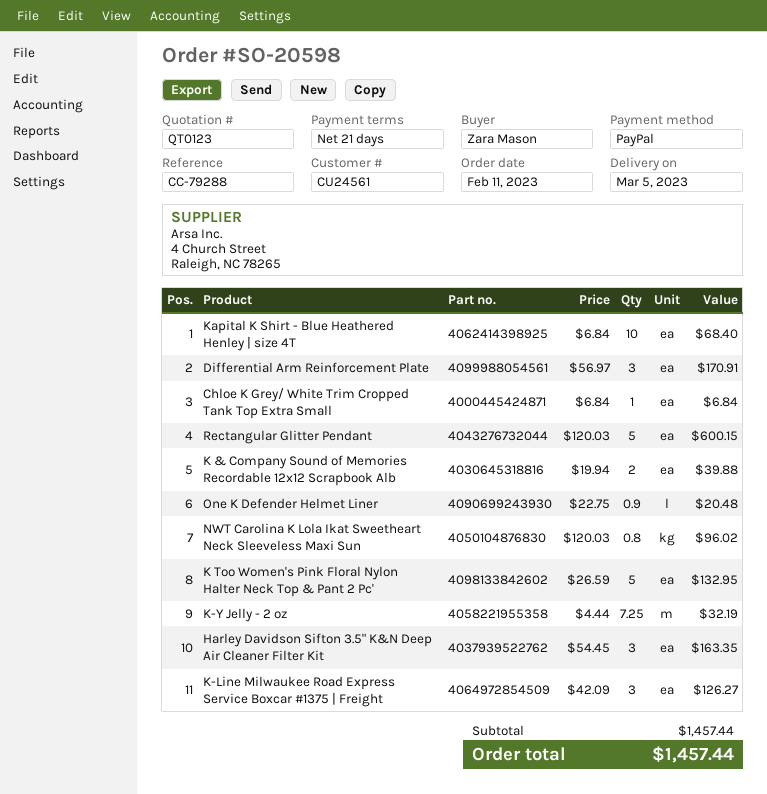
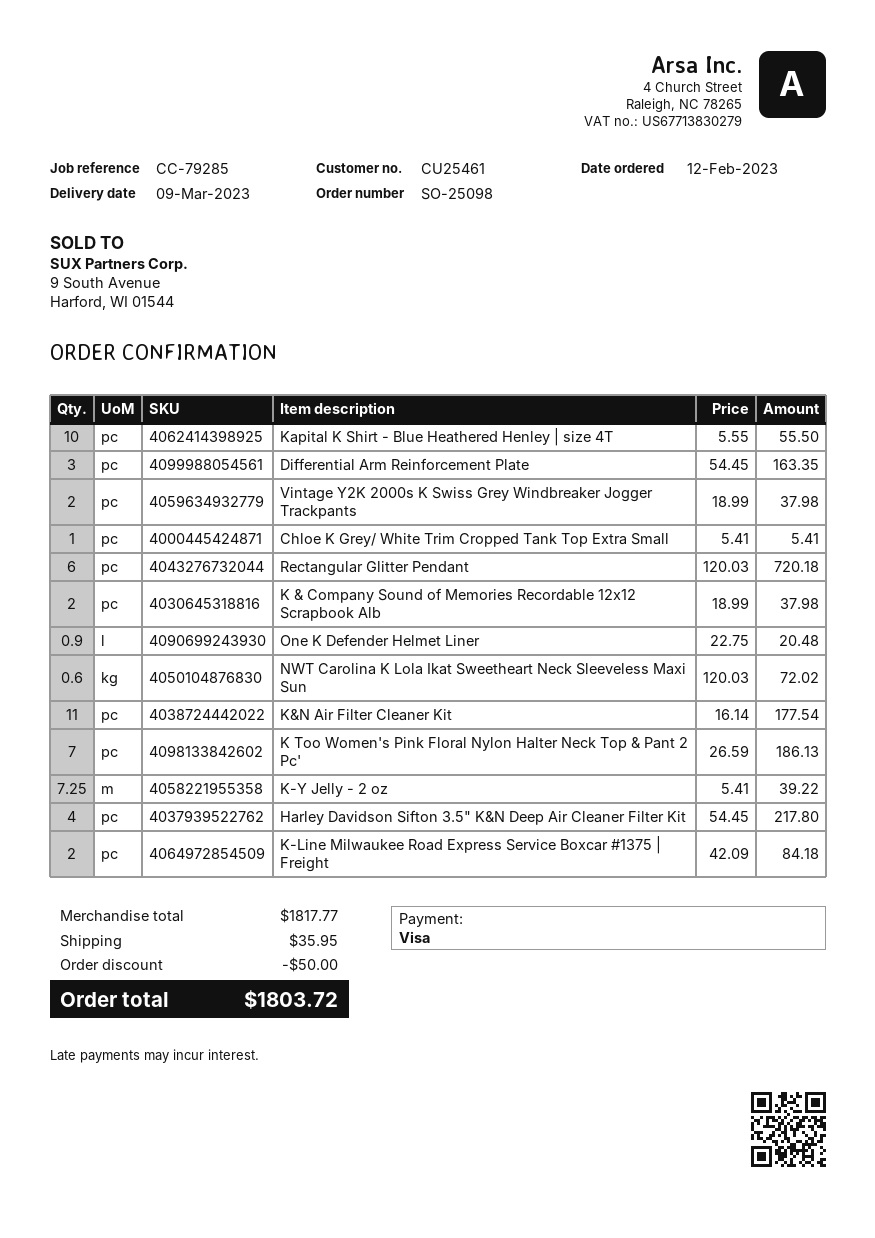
order number: SO-20598 -> SO-25098
order date: 2023-02-11 -> 2023-02-12
delivery date: 2023-03-05 -> 2023-03-09
customer number: CU24561 -> CU25461
reference: CC-79288 -> CC-79285
payment method: PayPal -> Visa
Kapital K Shirt - Blue Heathered Henley | size 4T: 10 x 6.84 = 68.40 -> 10 x 5.55 = 55.50
Differential Arm Reinforcement Plate: 3 x 56.97 = 170.91 -> 3 x 54.45 = 163.35
Chloe K Grey/ White Trim Cropped Tank Top Extra Small: 1 x 6.84 = 6.84 -> 1 x 5.41 = 5.41
Rectangular Glitter Pendant: 5 x 120.03 = 600.15 -> 6 x 120.03 = 720.18
K & Company Sound of Memories Recordable 12x12 Scrapbook Alb: 2 x 19.94 = 39.88 -> 2 x 18.99 = 37.98
NWT Carolina K Lola Ikat Sweetheart Neck Sleeveless Maxi Sun: 0.8 x 120.03 = 96.02 -> 0.6 x 120.03 = 72.02
K Too Women's Pink Floral Nylon Halter Neck Top & Pant 2 Pc': 5 x 26.59 = 132.95 -> 7 x 26.59 = 186.13
K-Y Jelly - 2 oz: 7.25 x 4.44 = 32.19 -> 7.25 x 5.41 = 39.22
Harley Davidson Sifton 3.5" K&N Deep Air Cleaner Filter Kit: 3 x 54.45 = 163.35 -> 4 x 54.45 = 217.80
K-Line Milwaukee Road Express Service Boxcar #1375 | Freight: 3 x 42.09 = 126.27 -> 2 x 42.09 = 84.18
Vintage Y2K 2000s K Swiss Grey Windbreaker Jogger Trackpants: none -> 2 x 18.99 = 37.98
K&N Air Filter Cleaner Kit: none -> 11 x 16.14 = 177.54
subtotal: 1457.44 -> 1817.77
discount: none -> 50.00
shipping: none -> 35.95
total: 1457.44 -> 1803.72

